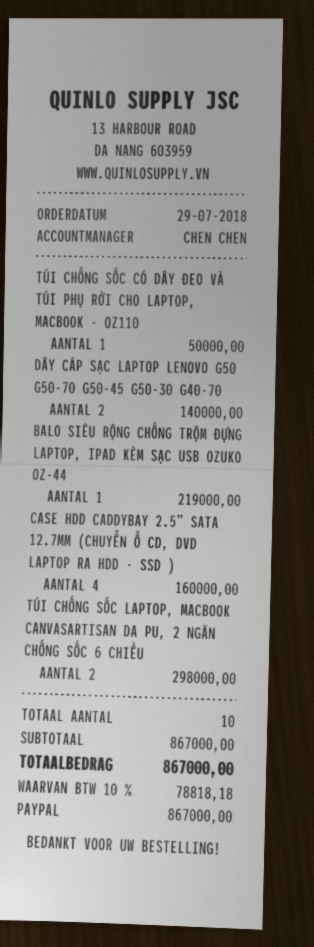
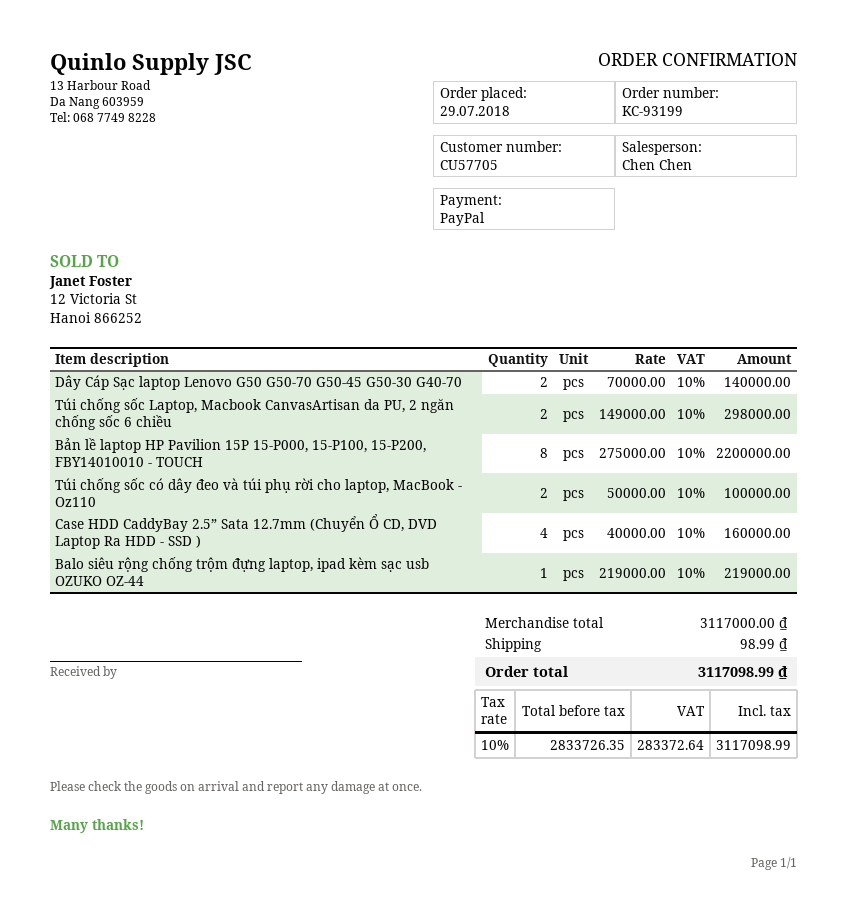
TÚI CHỐNG SỐC CÓ DÂY ĐEO VÀ TÚI PHỤ RỜI CHO LAPTOP, MACBOOK - OZ110: 1 for 50000.00 -> 2 for 100000.00
Bản lề laptop HP Pavilion 15P 15-P000, 15-P100, 15-P200, FBY14010010 - TOUCH: none -> 8 for 2200000.00
subtotal: 867000.00 -> 3117000.00
shipping: none -> 98.99
tax: 10% = 78818.18 -> 10% = 283372.64
total: 867000.00 -> 3117098.99

